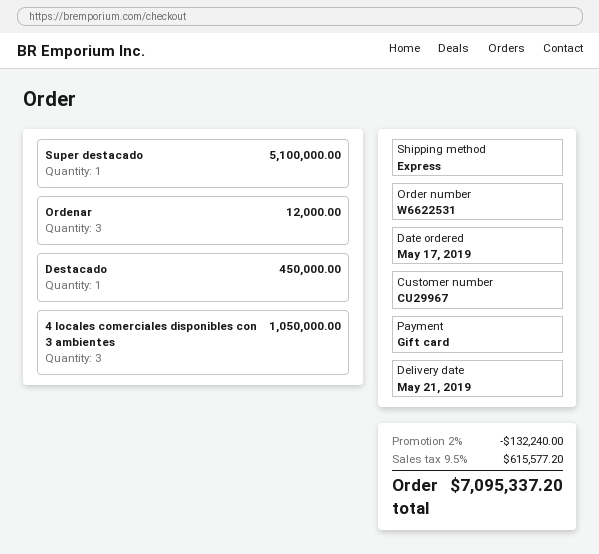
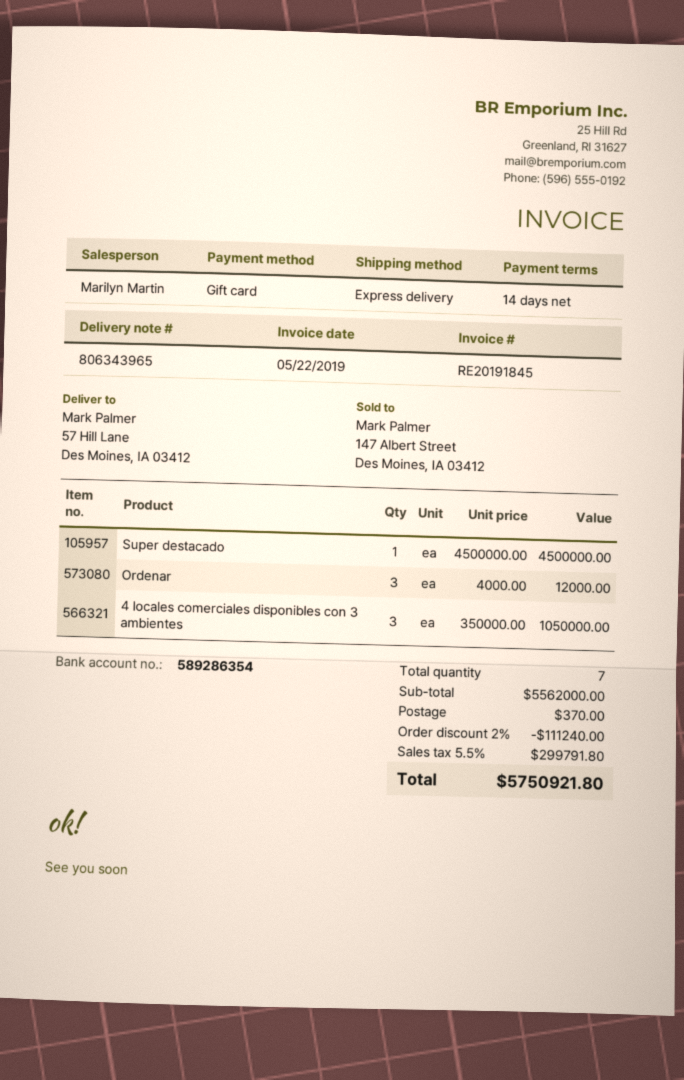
Super destacado: 1 for 5100000.00 -> 1 for 4500000.00
Destacado: 1 for 450000.00 -> none
discount: 2% = 132240.00 -> 2% = 111240.00
shipping: none -> 370.00
tax: 9.5% = 615577.20 -> 5.5% = 299791.80
total: 7095337.20 -> 5750921.80

